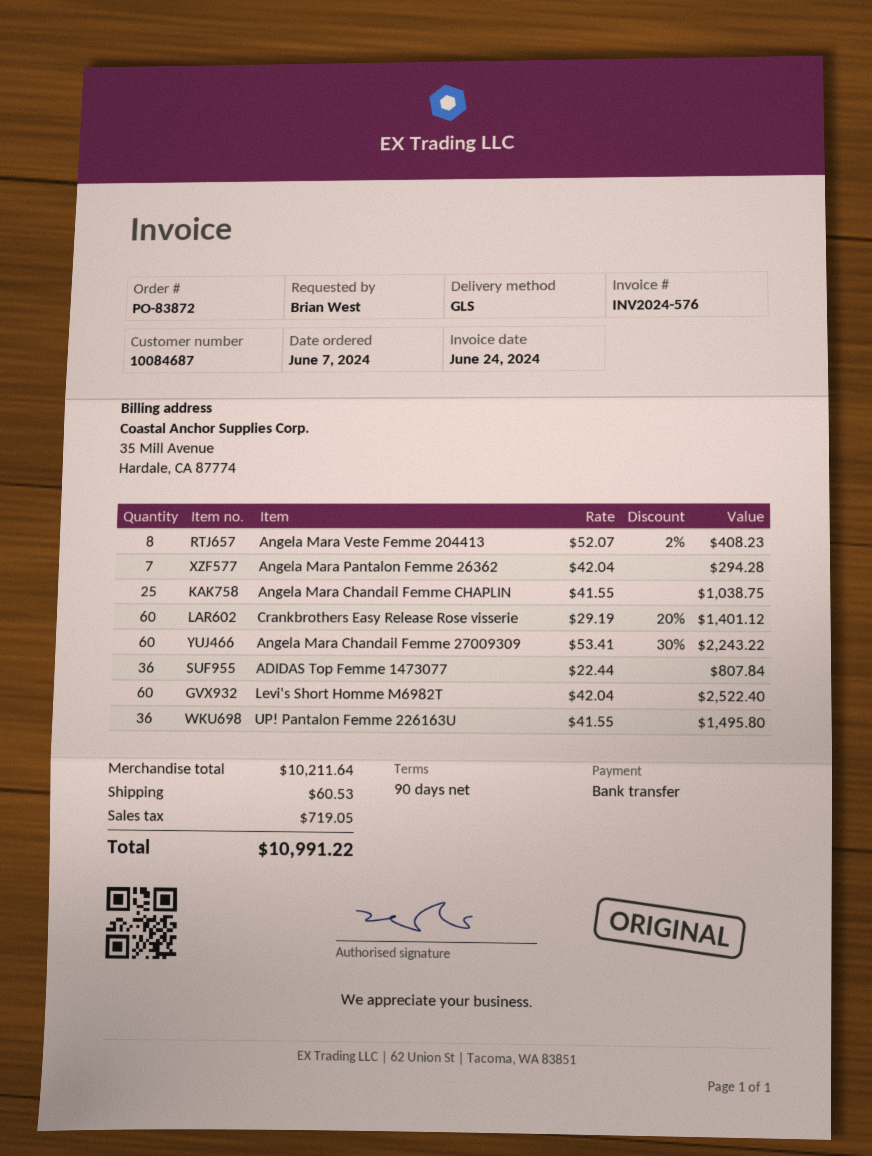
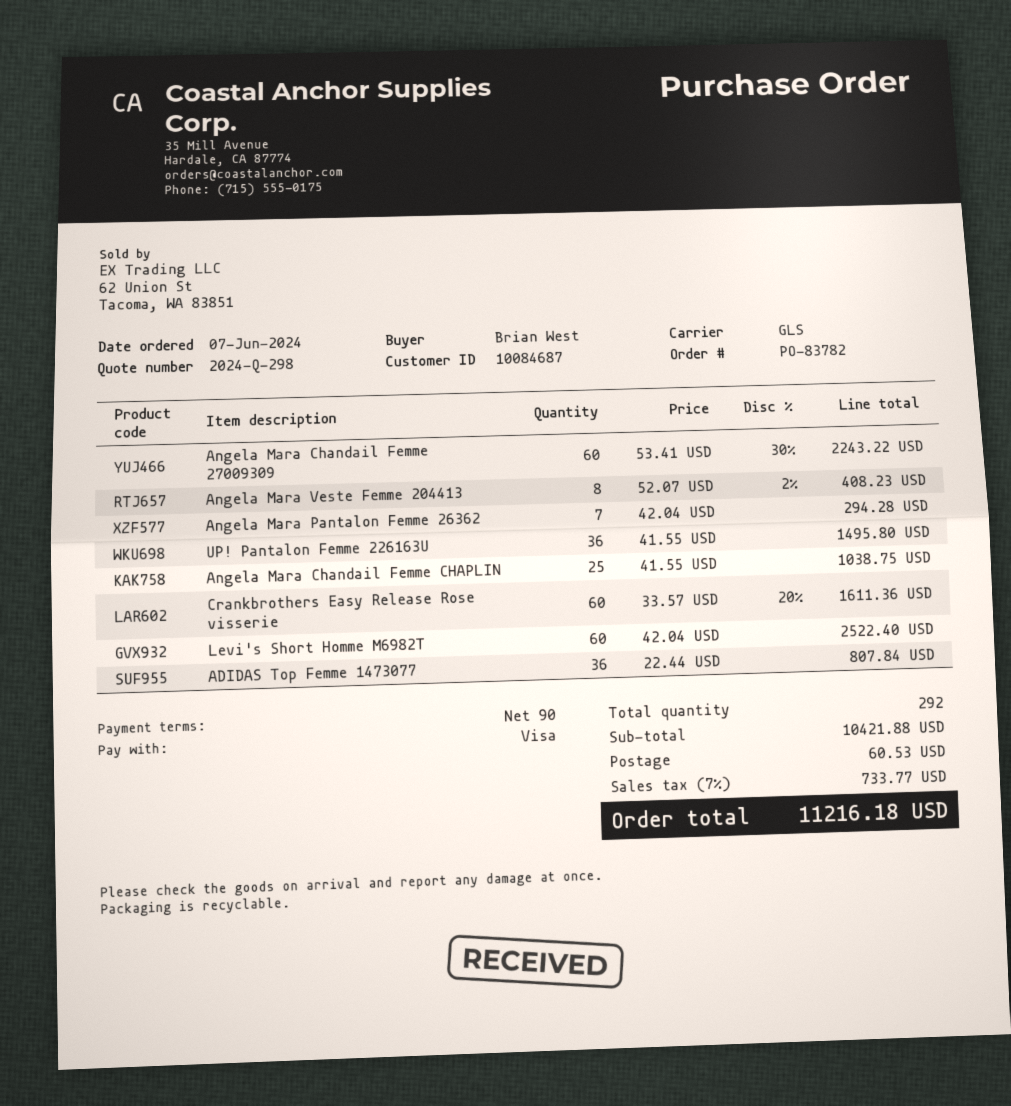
order number: PO-83872 -> PO-83782
payment method: bank transfer -> Visa
Crankbrothers Easy Release Rose visserie: 60 x 29.19 - 20% = 1401.12 -> 60 x 33.57 - 20% = 1611.36
subtotal: 10211.64 -> 10421.88
tax: 719.05 -> 733.77
total: 10991.22 -> 11216.18

